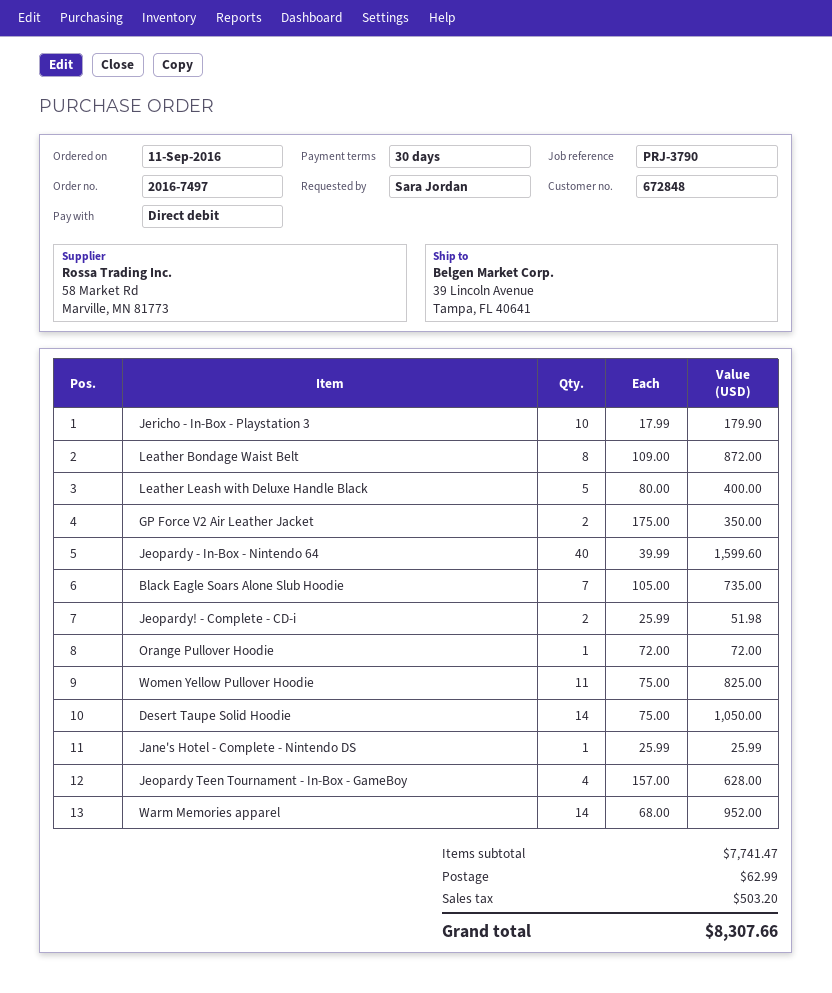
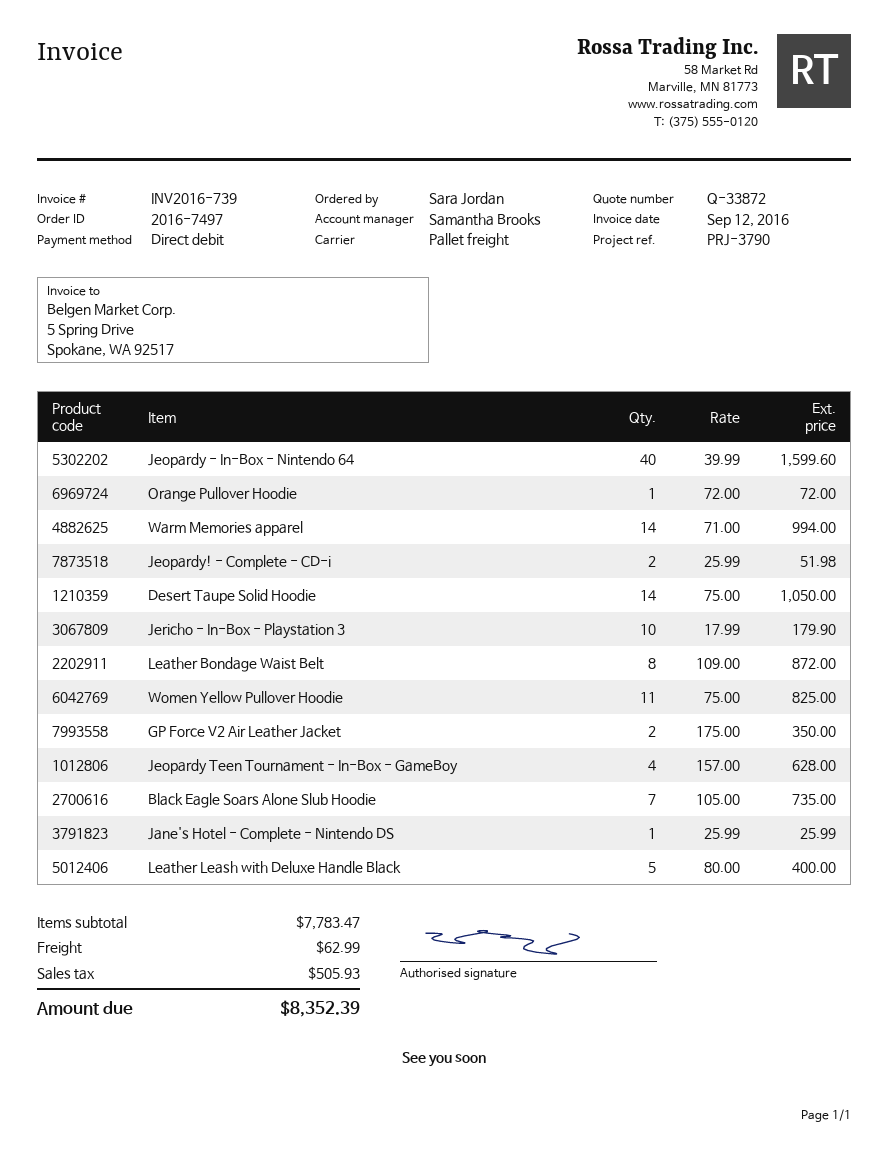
Warm Memories apparel: 14 x 68.00 = 952.00 -> 14 x 71.00 = 994.00
subtotal: 7741.47 -> 7783.47
tax: 503.20 -> 505.93
total: 8307.66 -> 8352.39

